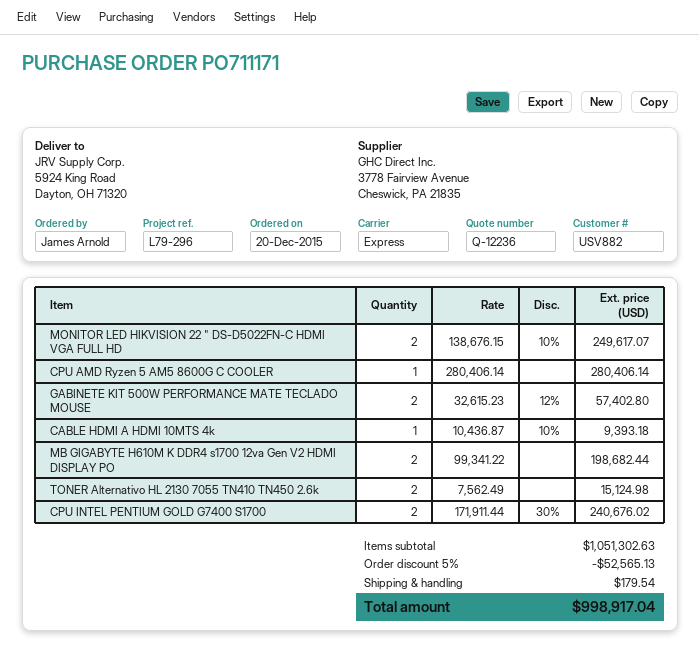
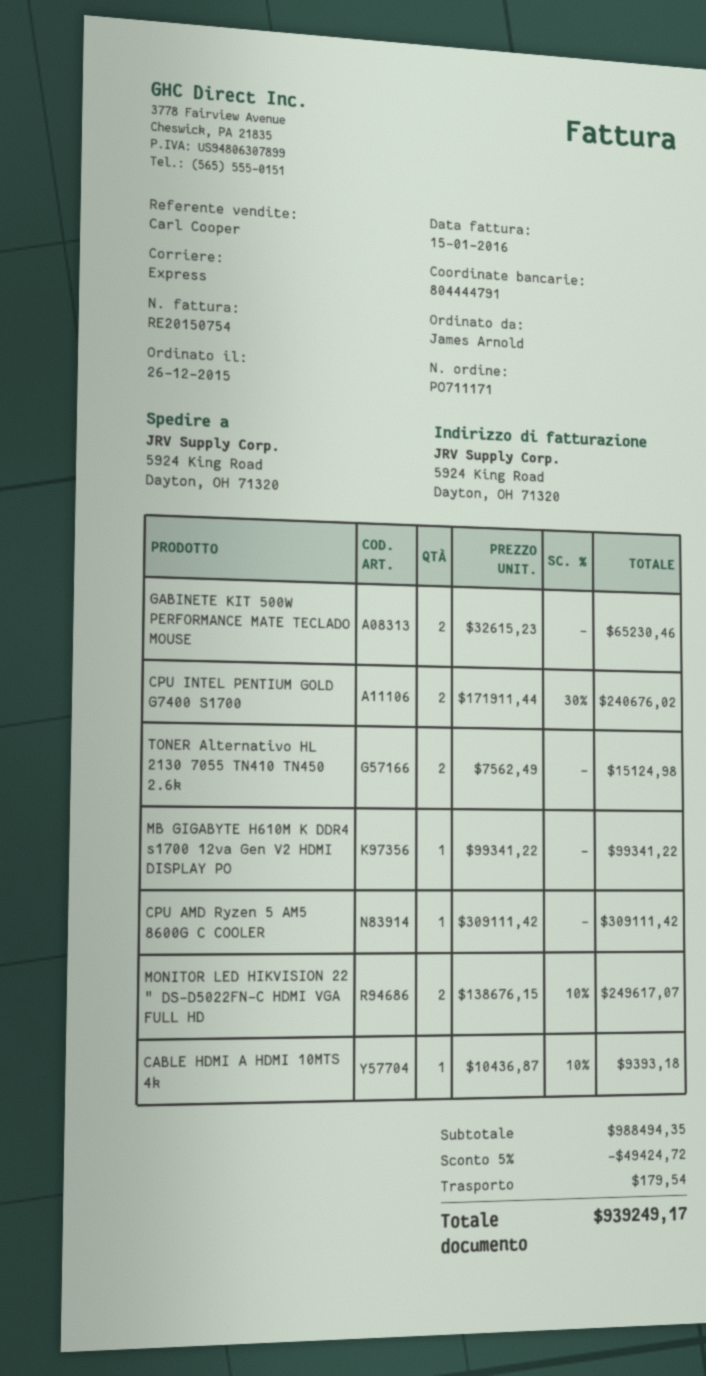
order date: 2015-12-20 -> 2015-12-26
CPU AMD Ryzen 5 AM5 8600G C COOLER: 1 x 280406.14 = 280406.14 -> 1 x 309111.42 = 309111.42
GABINETE KIT 500W PERFORMANCE MATE TECLADO MOUSE: 2 x 32615.23 - 12% = 57402.80 -> 2 x 32615.23 = 65230.46
MB GIGABYTE H610M K DDR4 s1700 12va Gen V2 HDMI DISPLAY PO: 2 x 99341.22 = 198682.44 -> 1 x 99341.22 = 99341.22
subtotal: 1051302.63 -> 988494.35
discount: 5% = 52565.13 -> 5% = 49424.72
total: 998917.04 -> 939249.17

